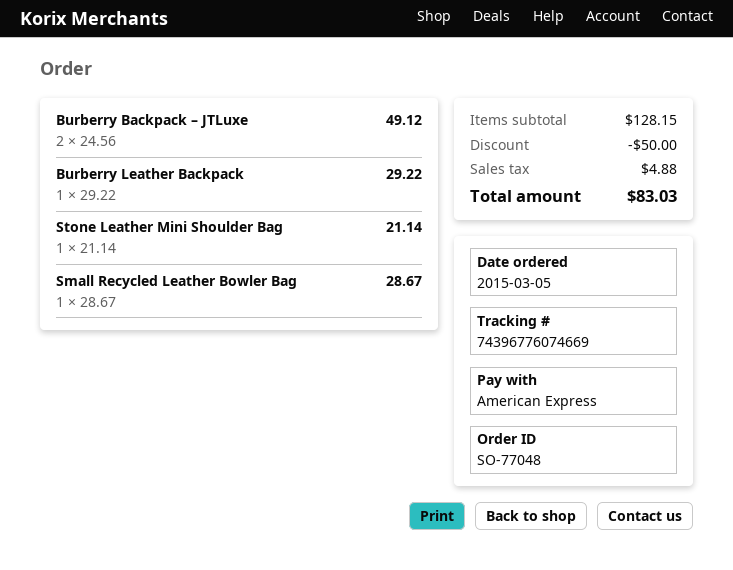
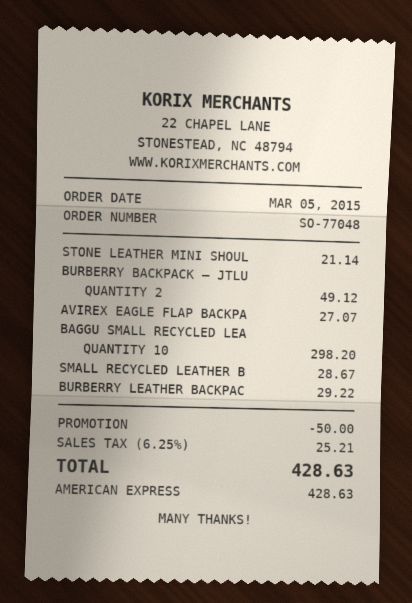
AVIREX EAGLE FLAP BACKPA: none -> 1 for 27.07
BAGGU SMALL RECYCLED LEA: none -> 10 for 298.20
tax: 4.88 -> 25.21
total: 83.03 -> 428.63

